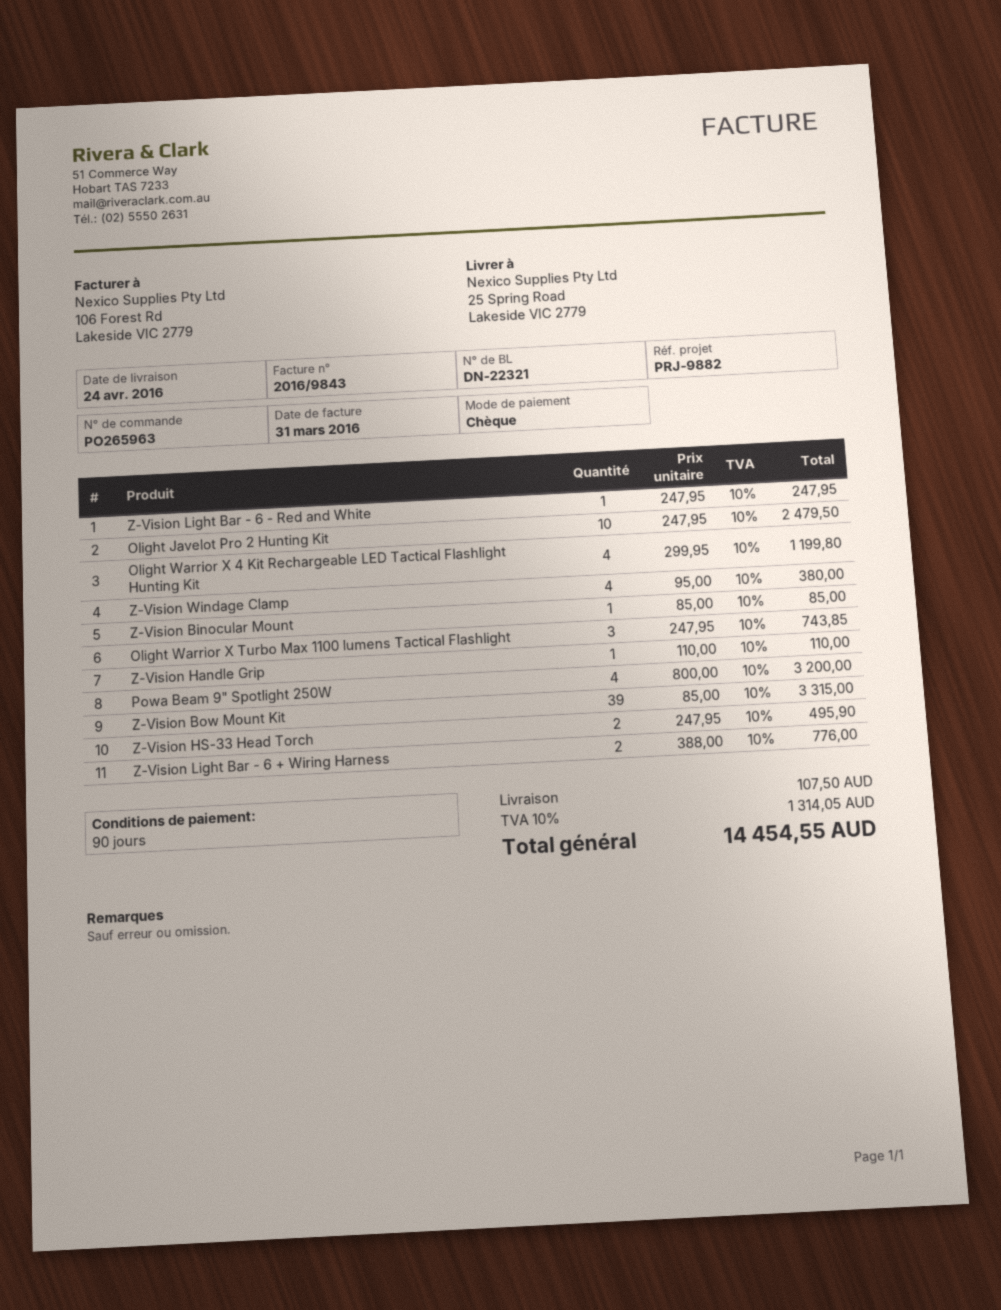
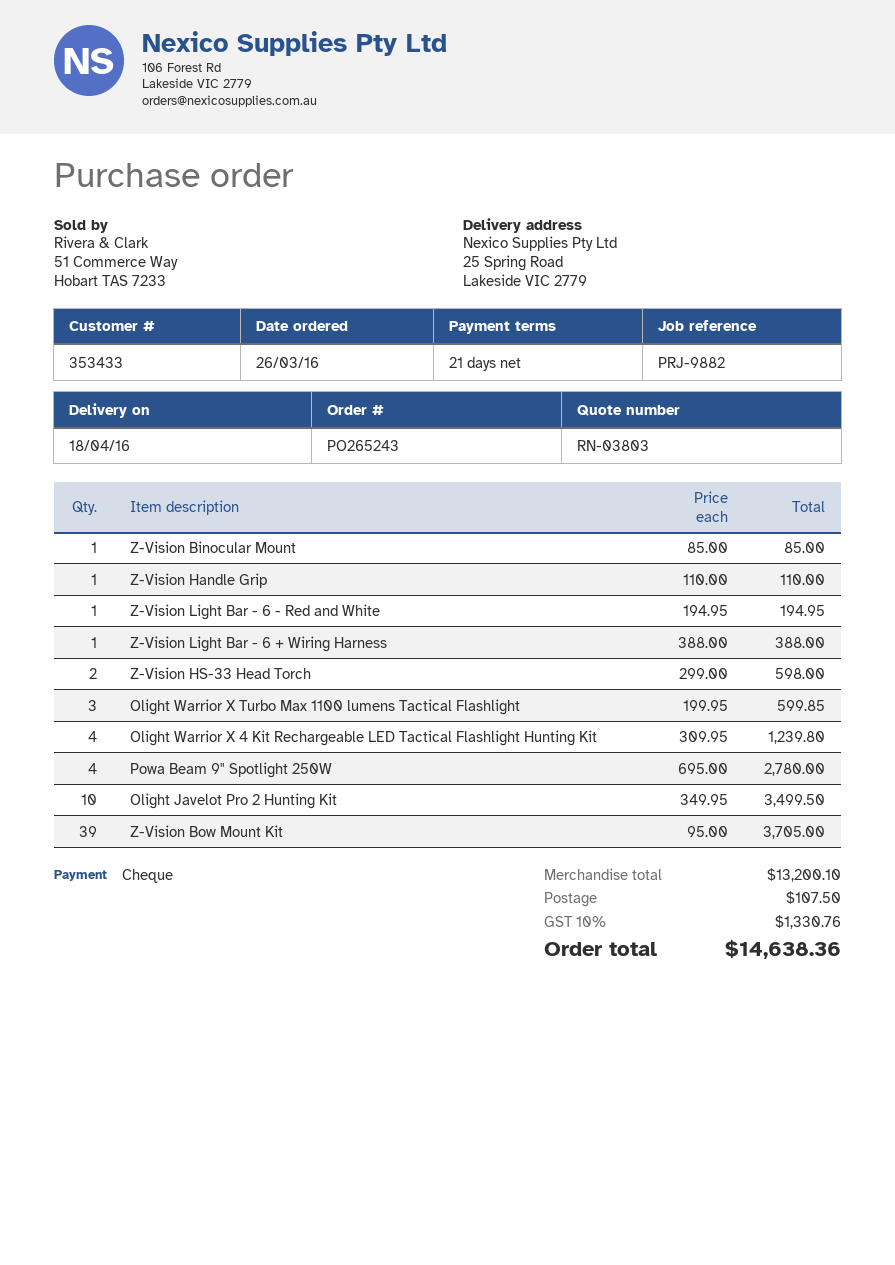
order number: PO265963 -> PO265243
delivery date: 2016-04-24 -> 2016-04-18
payment terms: 90 days -> 21 days
Z-Vision Light Bar - 6 - Red and White: 1 x 247.95 = 247.95 -> 1 x 194.95 = 194.95
Olight Javelot Pro 2 Hunting Kit: 10 x 247.95 = 2479.50 -> 10 x 349.95 = 3499.50
Olight Warrior X 4 Kit Rechargeable LED Tactical Flashlight Hunting Kit: 4 x 299.95 = 1199.80 -> 4 x 309.95 = 1239.80
Z-Vision Windage Clamp: 4 x 95.00 = 380.00 -> none
Olight Warrior X Turbo Max 1100 lumens Tactical Flashlight: 3 x 247.95 = 743.85 -> 3 x 199.95 = 599.85
Powa Beam 9" Spotlight 250W: 4 x 800.00 = 3200.00 -> 4 x 695.00 = 2780.00
Z-Vision Bow Mount Kit: 39 x 85.00 = 3315.00 -> 39 x 95.00 = 3705.00
Z-Vision HS-33 Head Torch: 2 x 247.95 = 495.90 -> 2 x 299.00 = 598.00
Z-Vision Light Bar - 6 + Wiring Harness: 2 x 388.00 = 776.00 -> 1 x 388.00 = 388.00
tax: 10% = 1314.05 -> 10% = 1330.76
total: 14454.55 -> 14638.36

